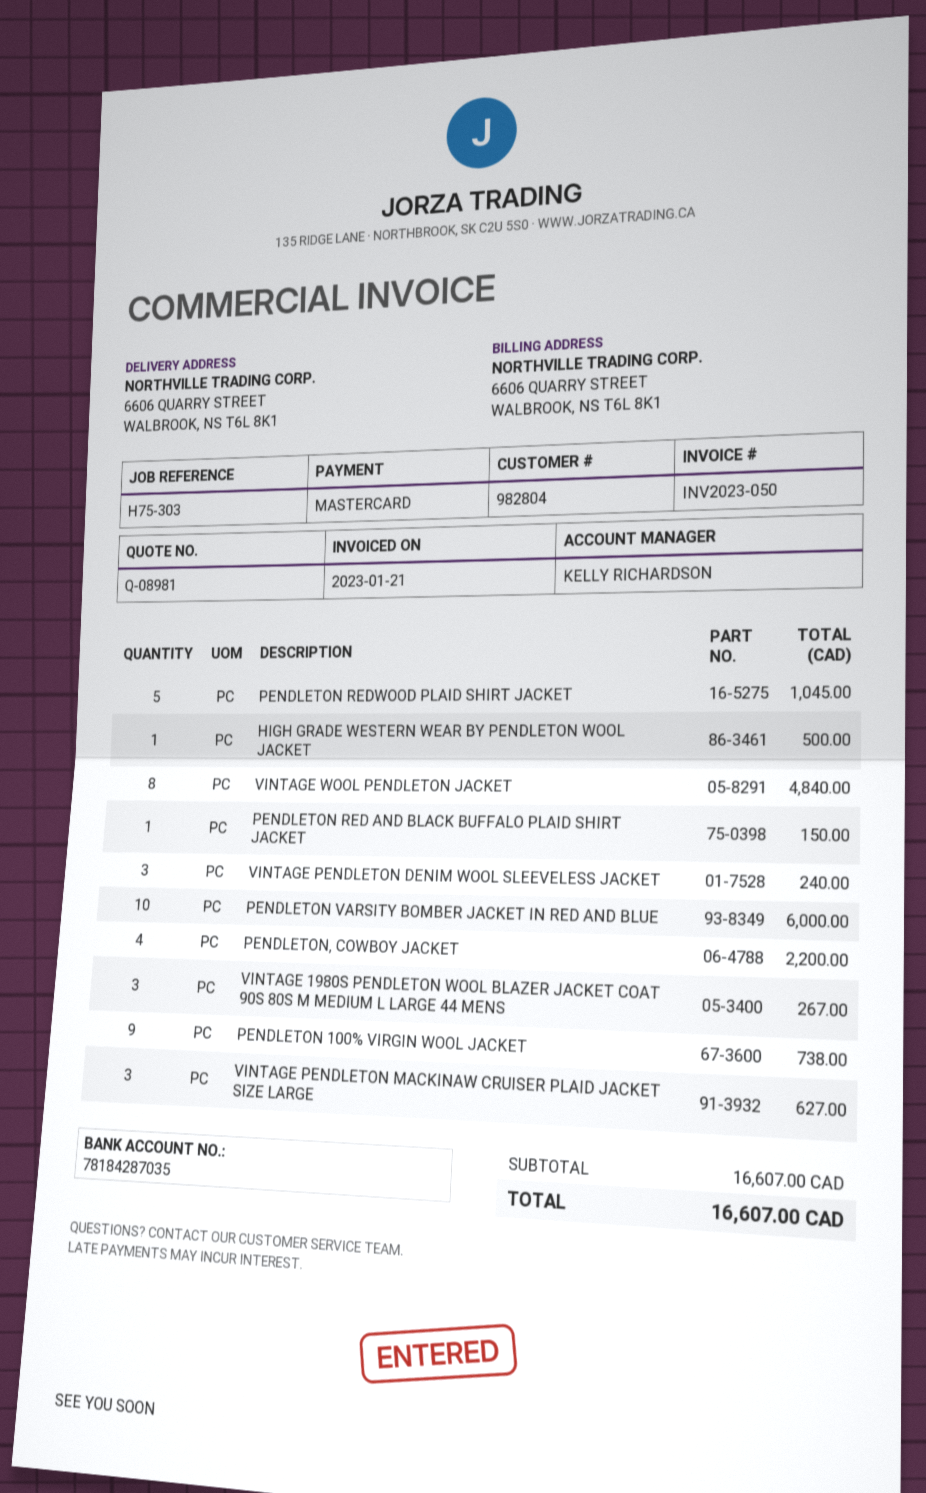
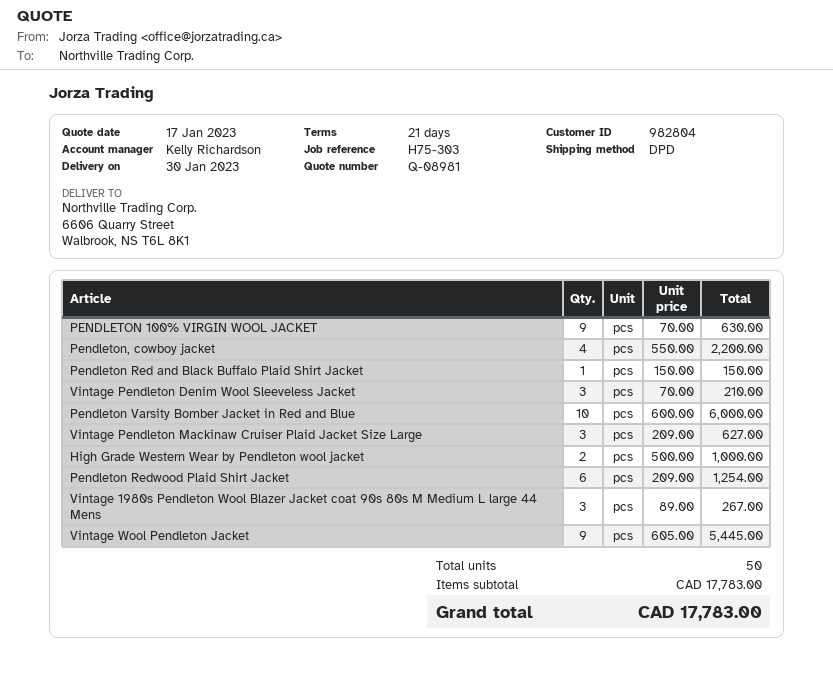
PENDLETON REDWOOD PLAID SHIRT JACKET: 5 for 1045.00 -> 6 for 1254.00
HIGH GRADE WESTERN WEAR BY PENDLETON WOOL JACKET: 1 for 500.00 -> 2 for 1000.00
VINTAGE WOOL PENDLETON JACKET: 8 for 4840.00 -> 9 for 5445.00
VINTAGE PENDLETON DENIM WOOL SLEEVELESS JACKET: 3 for 240.00 -> 3 for 210.00
PENDLETON 100% VIRGIN WOOL JACKET: 9 for 738.00 -> 9 for 630.00
subtotal: 16607.00 -> 17783.00
total: 16607.00 -> 17783.00

